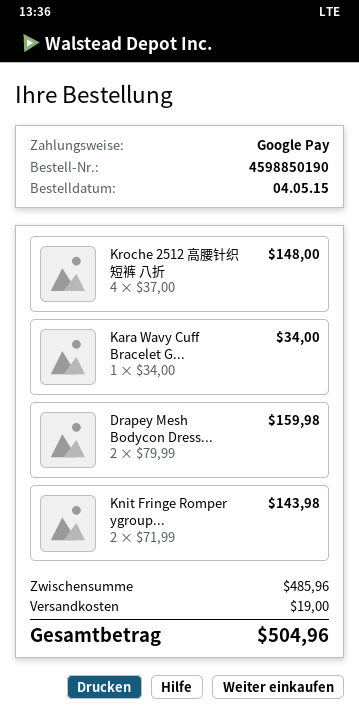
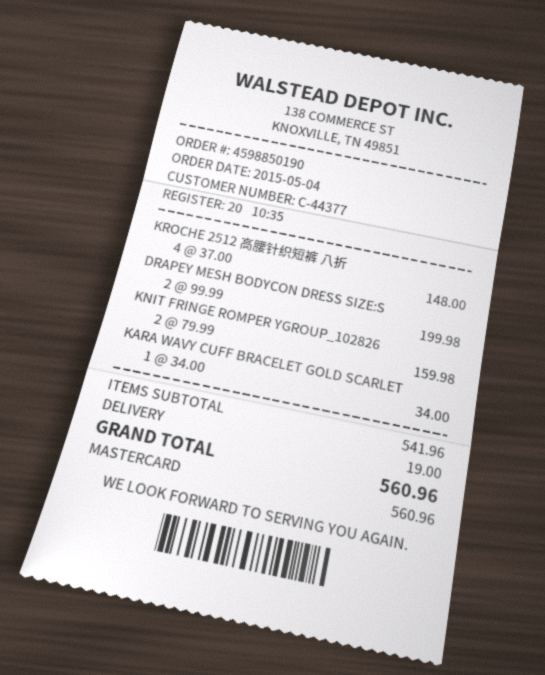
payment method: Google Pay -> Mastercard
Drapey Mesh Bodycon Dress...: 2 x 79.99 = 159.98 -> 2 x 99.99 = 199.98
Knit Fringe Romper ygroup...: 2 x 71.99 = 143.98 -> 2 x 79.99 = 159.98
subtotal: 485.96 -> 541.96
total: 504.96 -> 560.96

